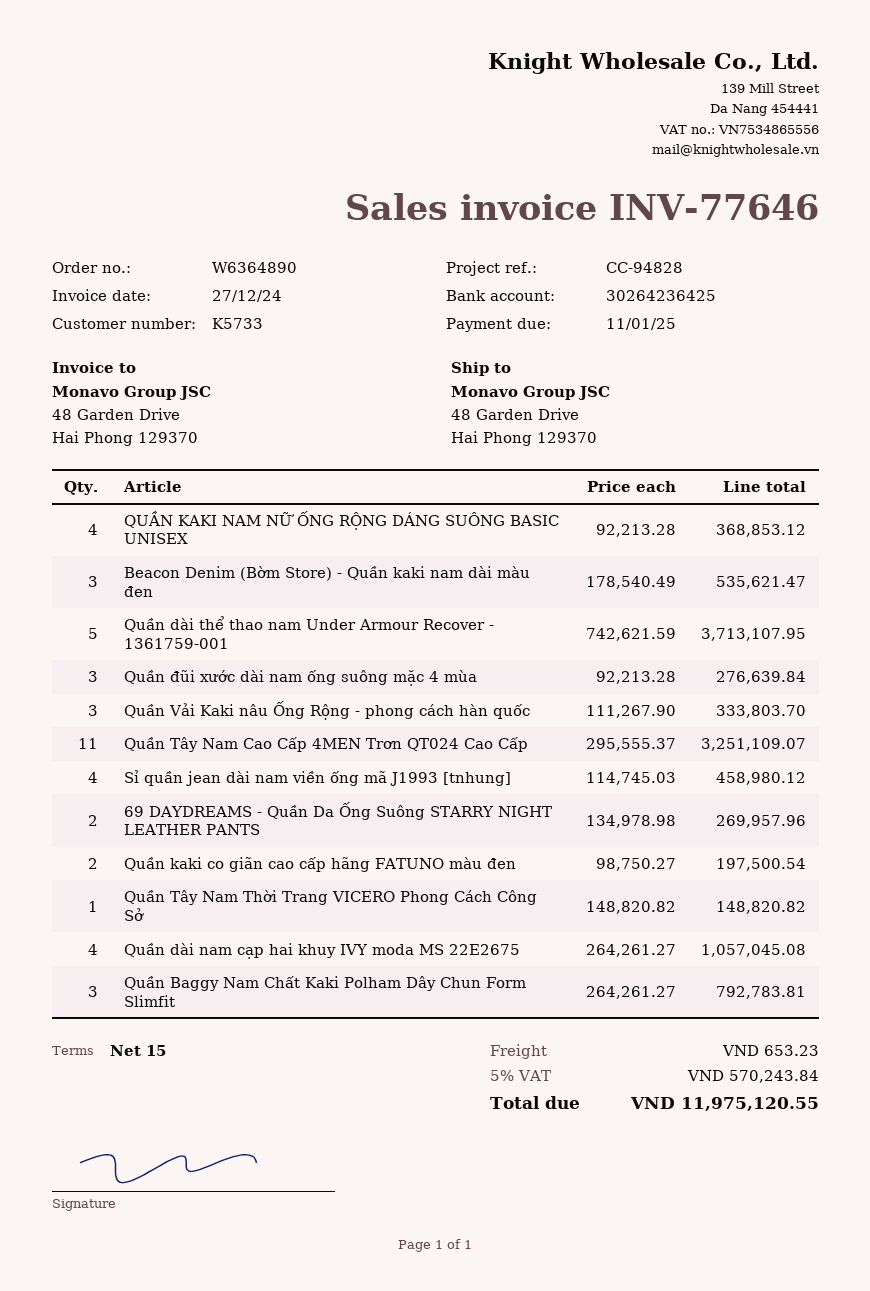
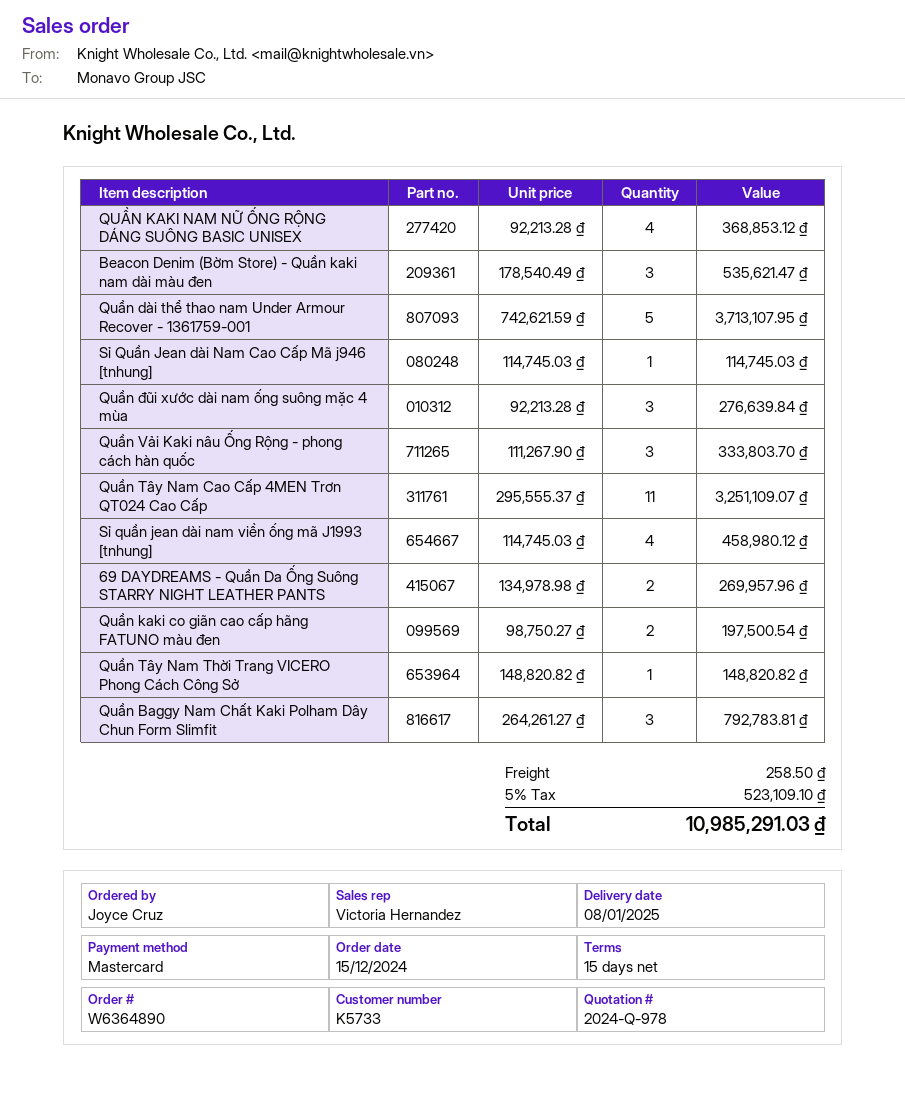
Quần dài nam cạp hai khuy IVY moda MS 22E2675: 4 x 264261.27 = 1057045.08 -> none
Sỉ Quần Jean dài Nam Cao Cấp Mã j946 [tnhung]: none -> 1 x 114745.03 = 114745.03
shipping: 653.23 -> 258.50
tax: 5% = 570243.84 -> 5% = 523109.10
total: 11975120.55 -> 10985291.03

